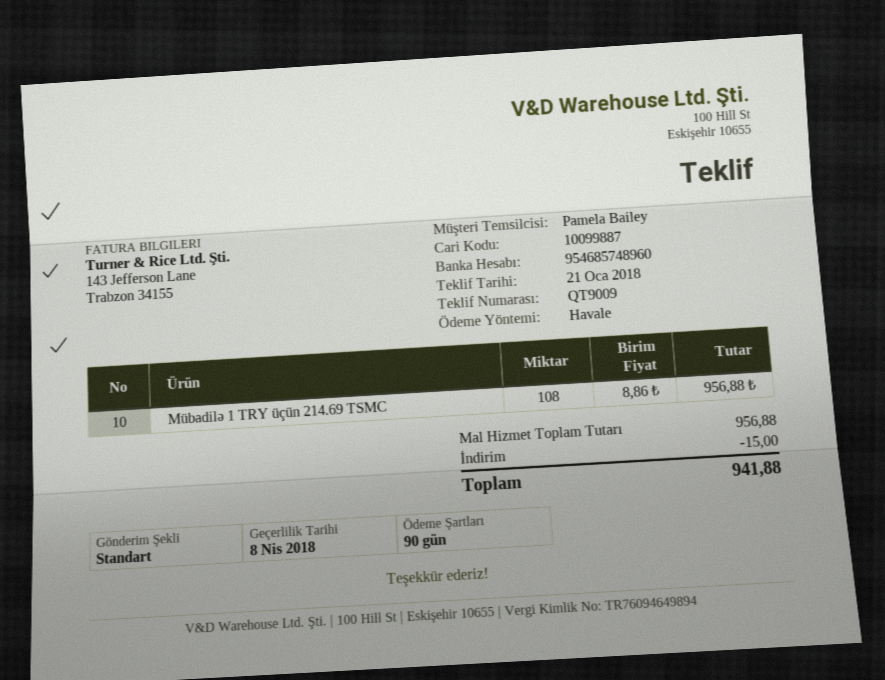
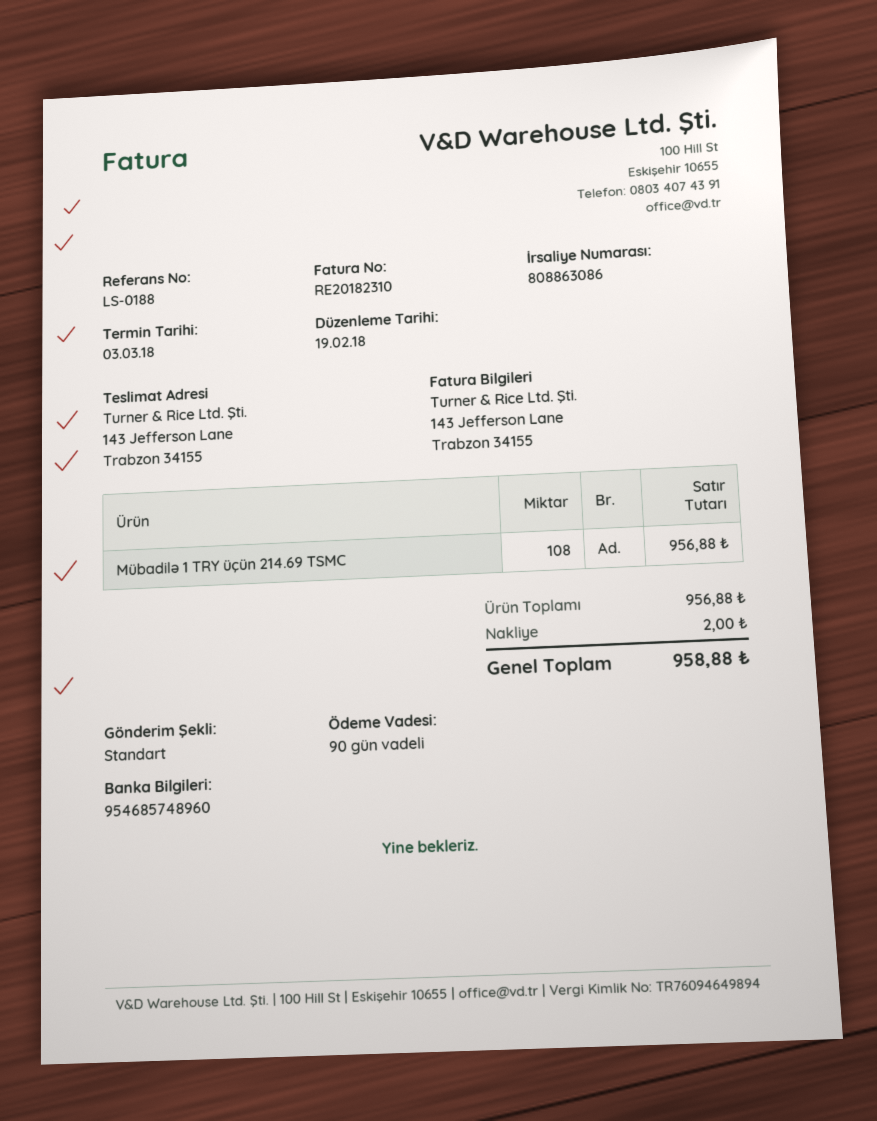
discount: 15.00 -> none
shipping: none -> 2.00
total: 941.88 -> 958.88

